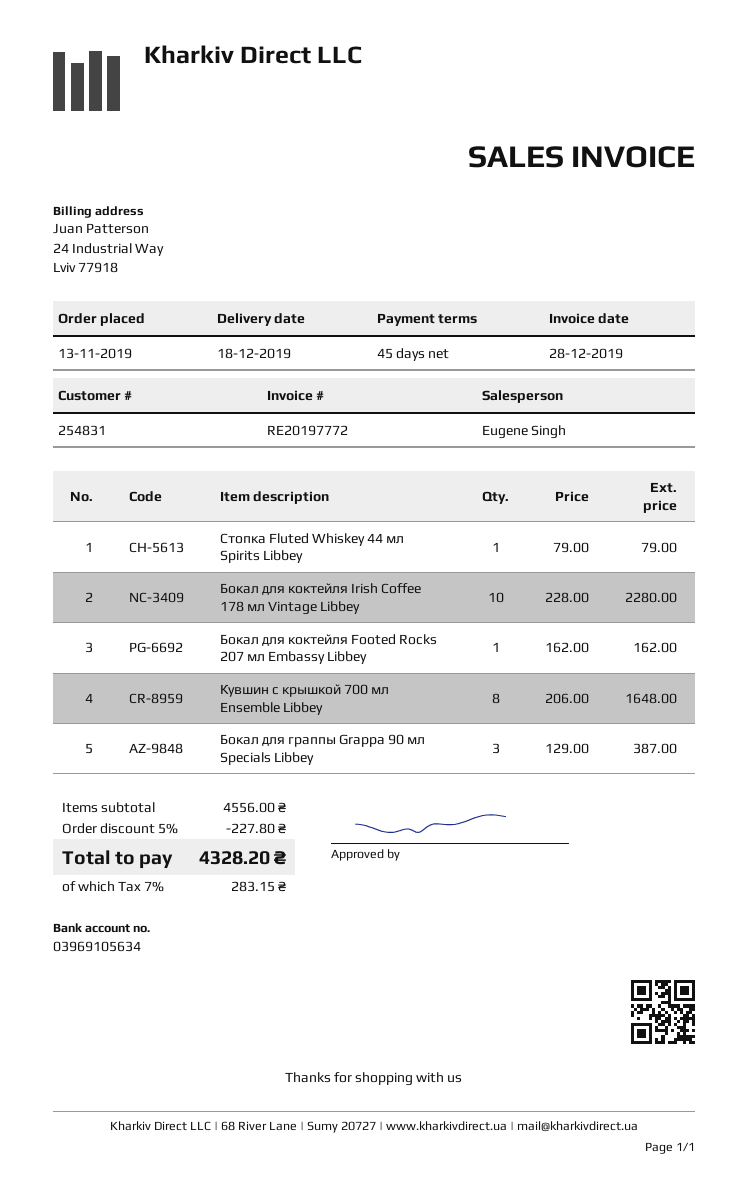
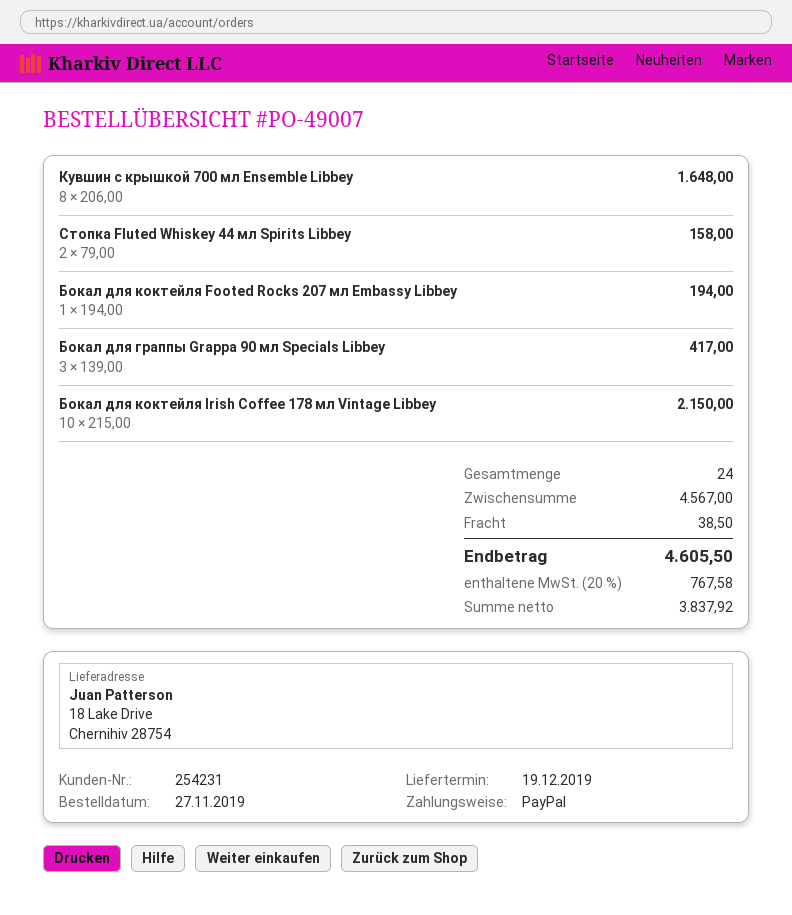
order date: 2019-11-13 -> 2019-11-27
delivery date: 2019-12-18 -> 2019-12-19
customer number: 254831 -> 254231
Стопка Fluted Whiskey 44 мл Spirits Libbey: 1 x 79.00 = 79.00 -> 2 x 79.00 = 158.00
Бокал для коктейля Irish Coffee 178 мл Vintage Libbey: 10 x 228.00 = 2280.00 -> 10 x 215.00 = 2150.00
Бокал для коктейля Footed Rocks 207 мл Embassy Libbey: 1 x 162.00 = 162.00 -> 1 x 194.00 = 194.00
Бокал для граппы Grappa 90 мл Specials Libbey: 3 x 129.00 = 387.00 -> 3 x 139.00 = 417.00
subtotal: 4556.00 -> 4567.00
discount: 5% = 227.80 -> none
shipping: none -> 38.50
tax: 7% = 283.15 -> 20% = 767.58
total: 4328.20 -> 4605.50

